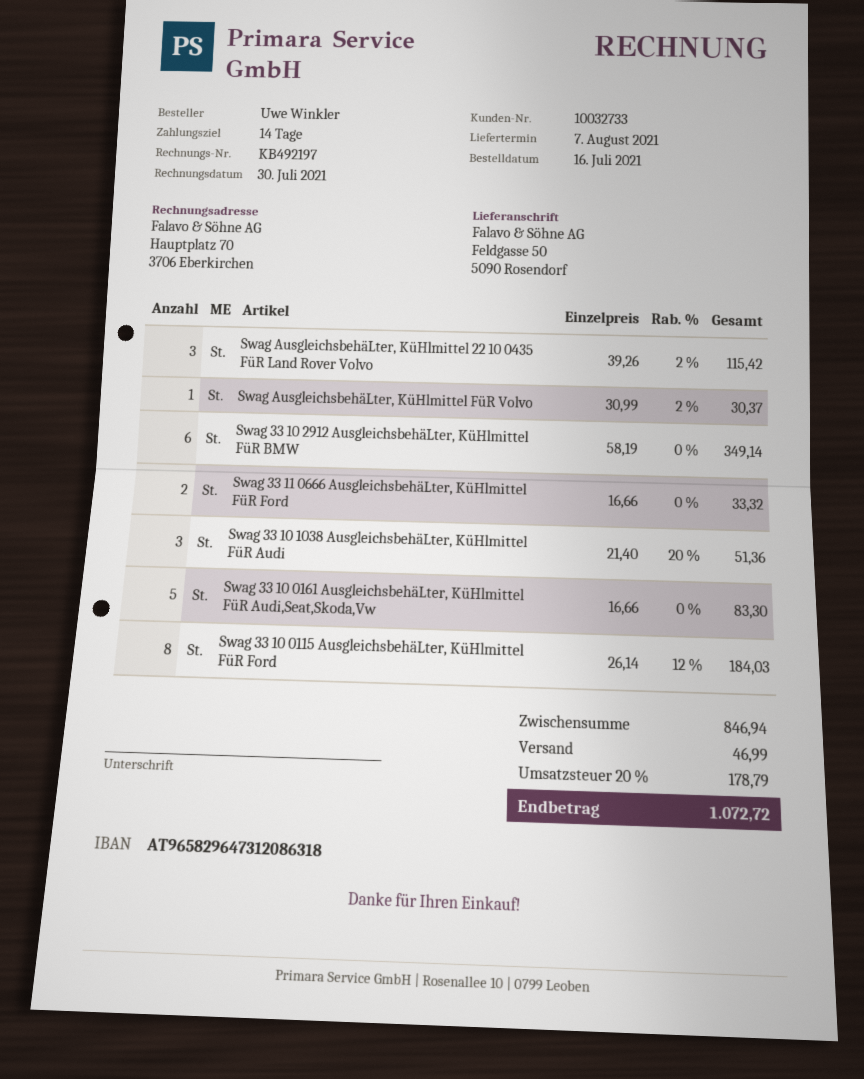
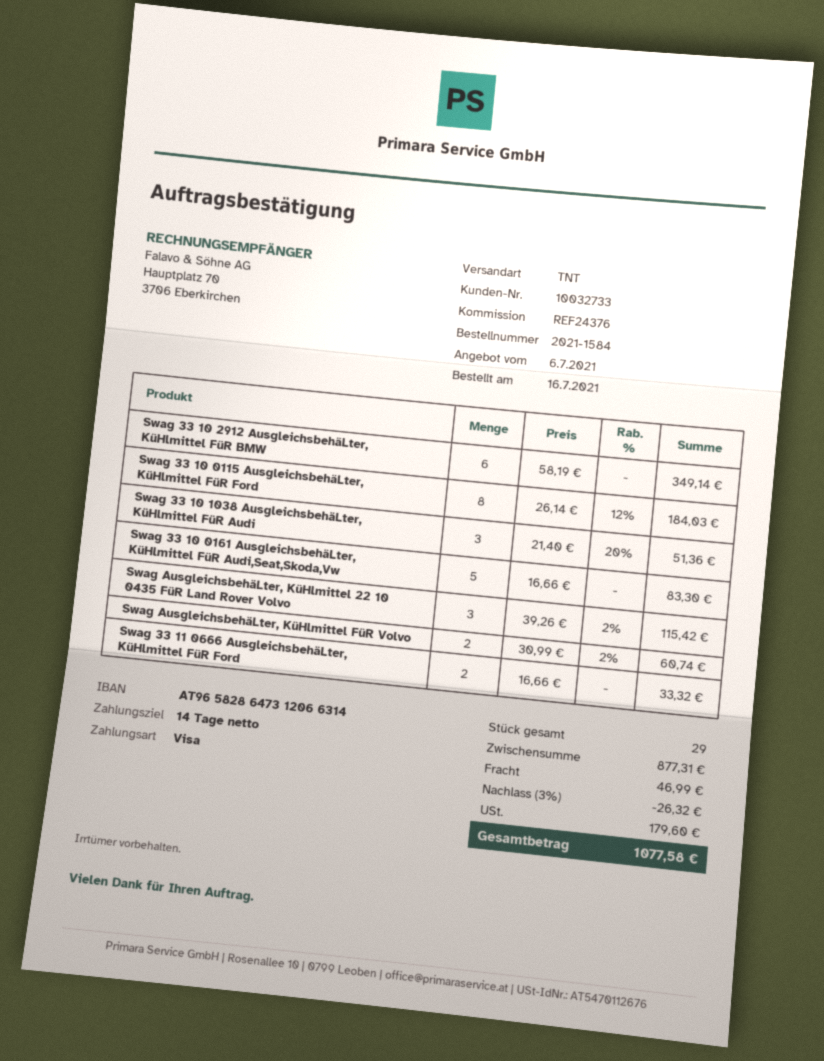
bank account: AT965829647312086318 -> AT965828647312066314
Swag AusgleichsbehäLter, KüHlmittel FüR Volvo: 1 x 30.99 - 2% = 30.37 -> 2 x 30.99 - 2% = 60.74
subtotal: 846.94 -> 877.31
discount: none -> 3% = 26.32
tax: 178.79 -> 179.60
total: 1072.72 -> 1077.58

